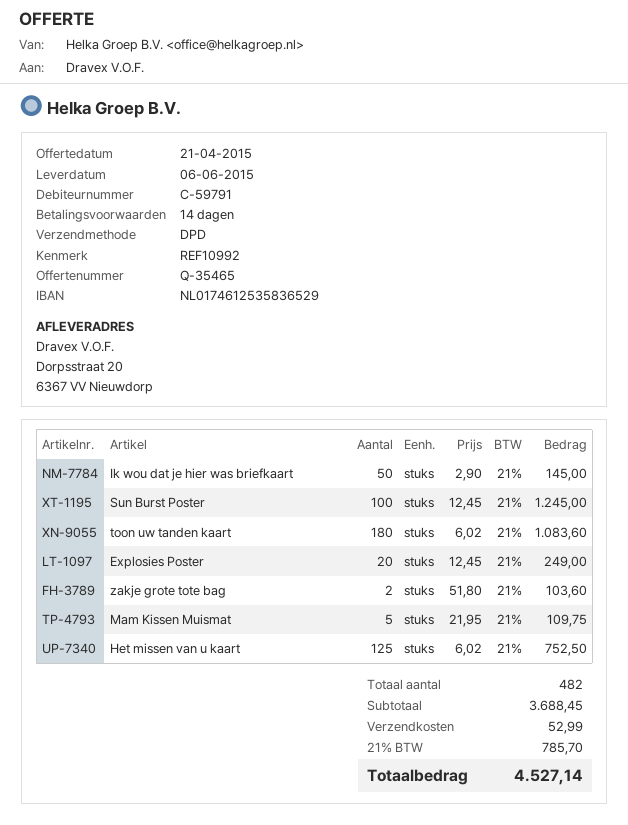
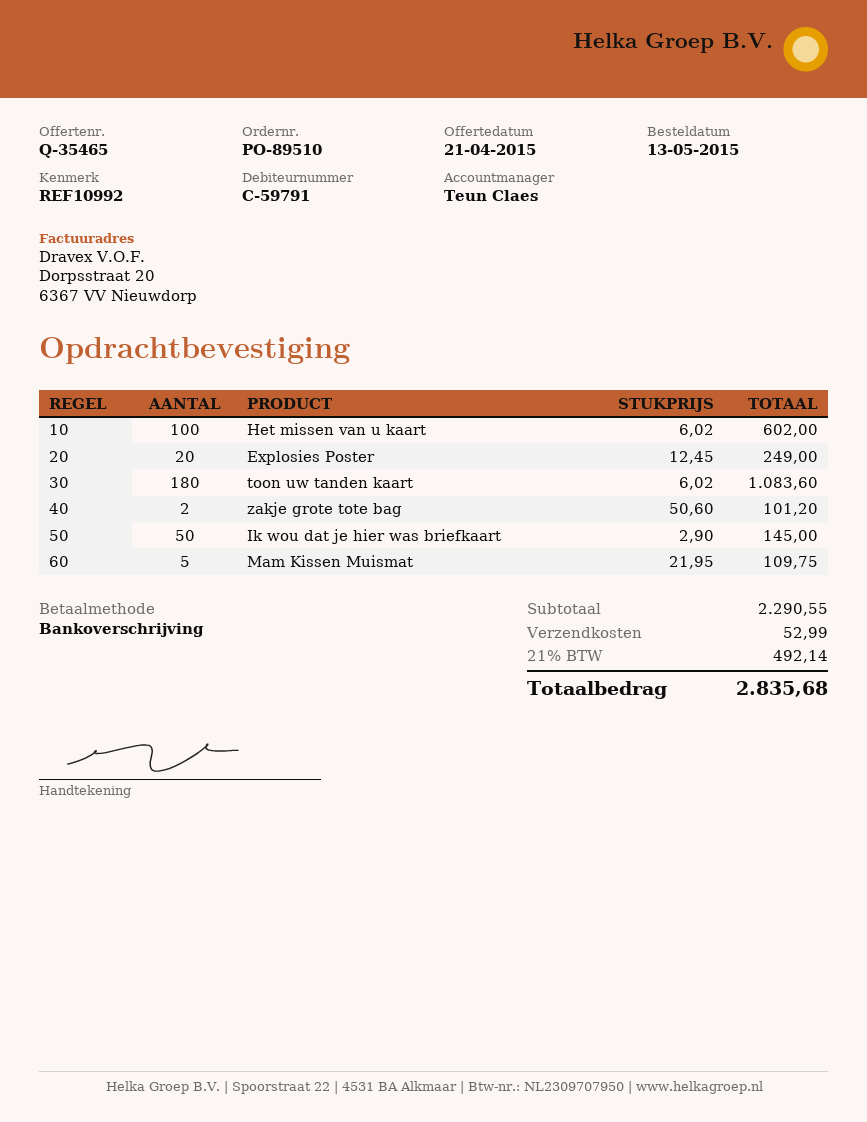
Sun Burst Poster: 100 x 12.45 = 1245.00 -> none
zakje grote tote bag: 2 x 51.80 = 103.60 -> 2 x 50.60 = 101.20
Het missen van u kaart: 125 x 6.02 = 752.50 -> 100 x 6.02 = 602.00
subtotal: 3688.45 -> 2290.55
tax: 21% = 785.70 -> 21% = 492.14
total: 4527.14 -> 2835.68

